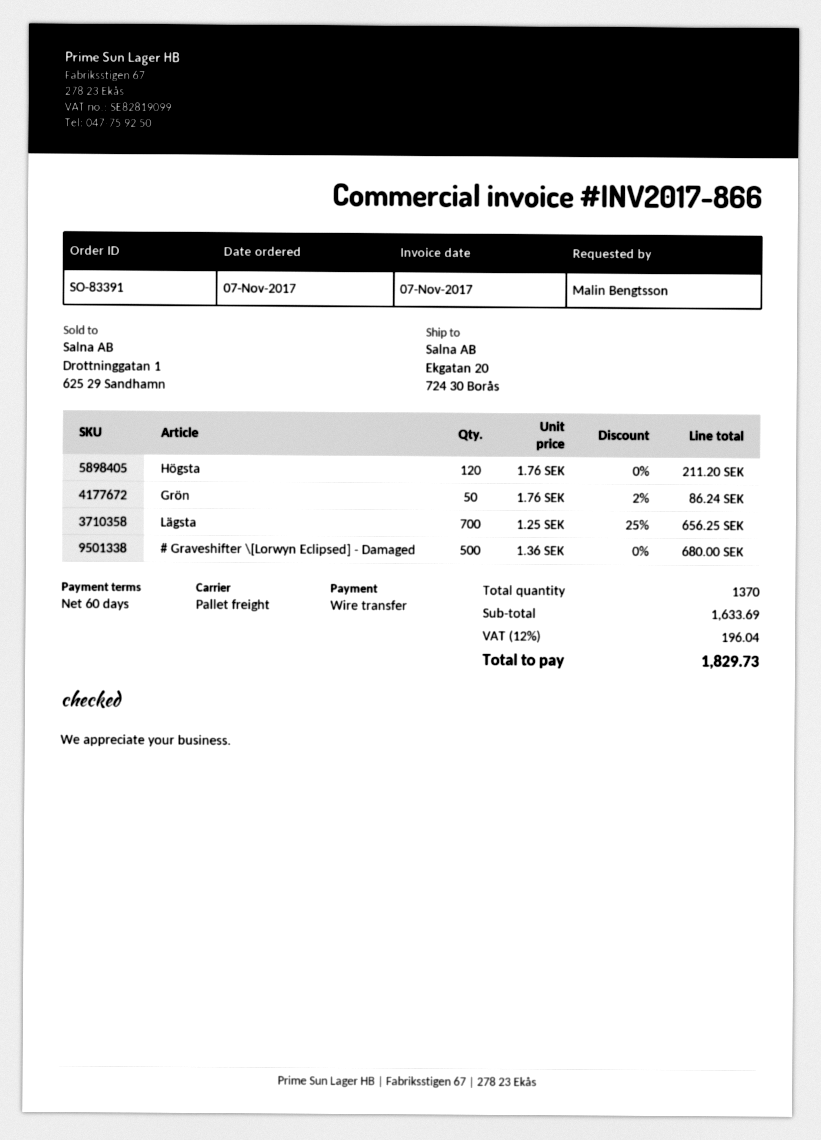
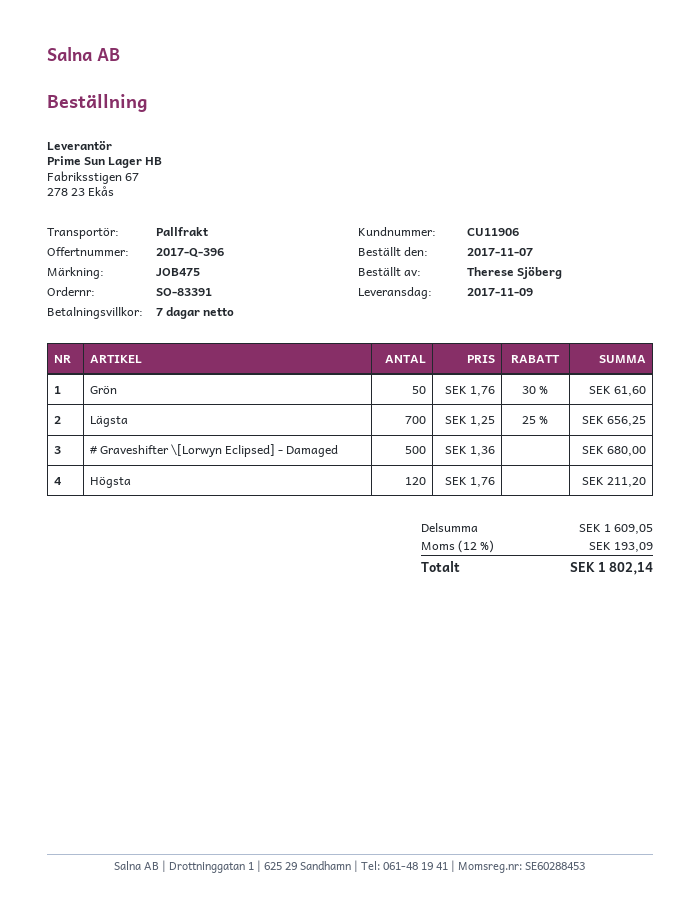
payment terms: 60 days -> 7 days
ordered by: Malin Bengtsson -> Therese Sjöberg
Grön: 50 x 1.76 - 2% = 86.24 -> 50 x 1.76 - 30% = 61.60
subtotal: 1633.69 -> 1609.05
tax: 12% = 196.04 -> 12% = 193.09
total: 1829.73 -> 1802.14

